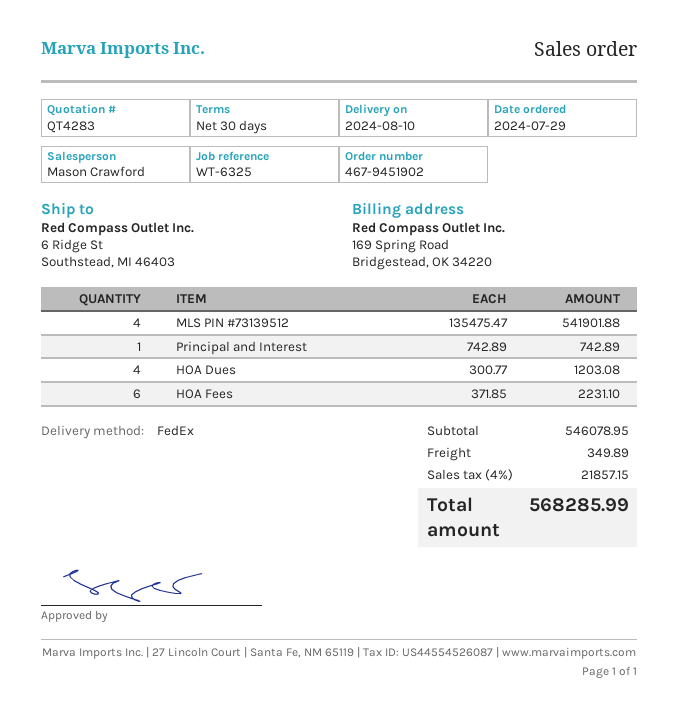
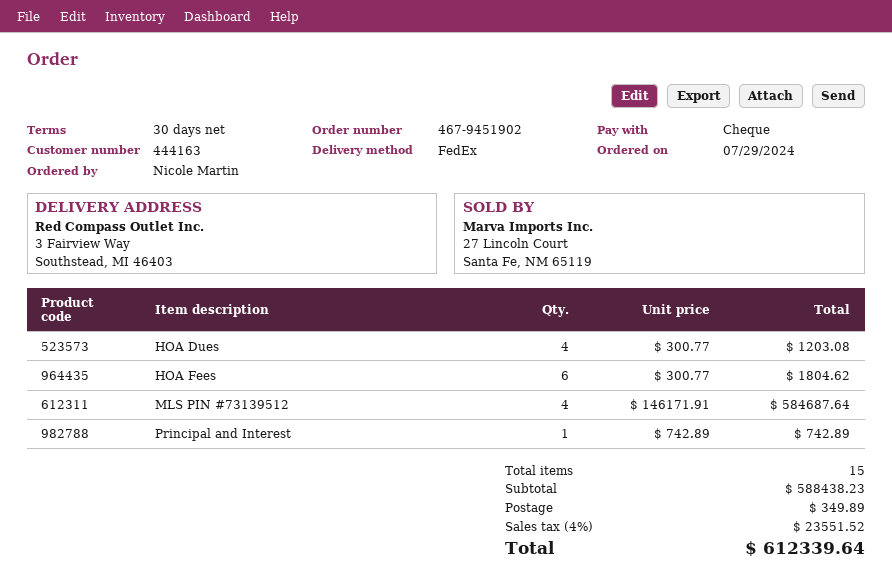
ship to: 6 Ridge St, Southstead, MI 46403 -> 3 Fairview Way, Southstead, MI 46403
MLS PIN #73139512: 4 x 135475.47 = 541901.88 -> 4 x 146171.91 = 584687.64
HOA Fees: 6 x 371.85 = 2231.10 -> 6 x 300.77 = 1804.62
subtotal: 546078.95 -> 588438.23
tax: 4% = 21857.15 -> 4% = 23551.52
total: 568285.99 -> 612339.64

